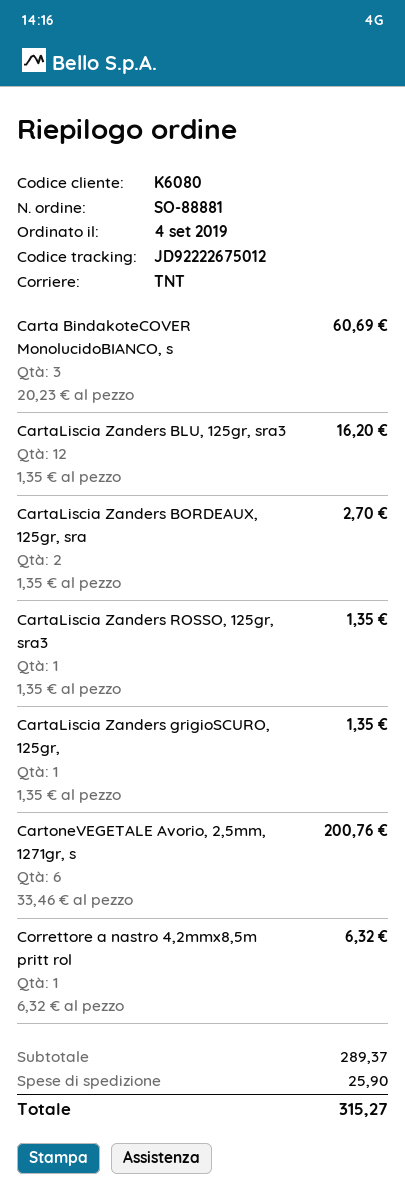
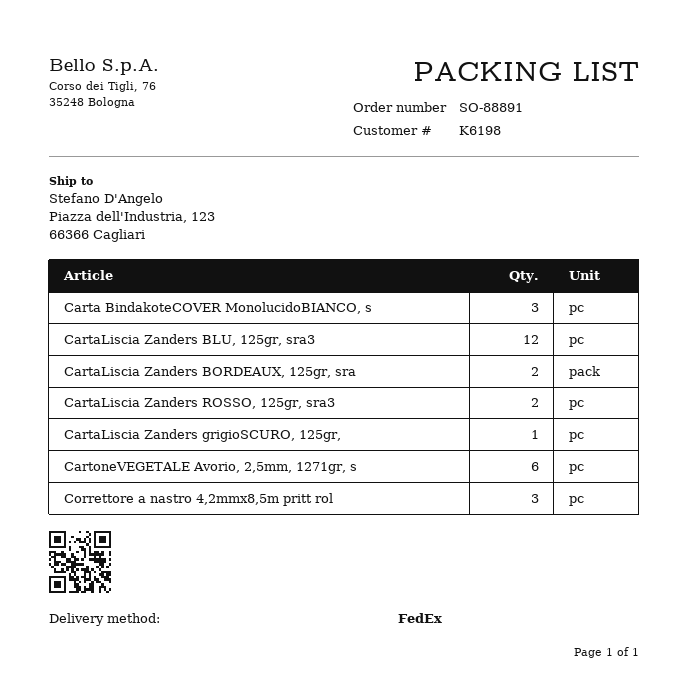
order number: SO-88881 -> SO-88891
customer number: K6080 -> K6198
shipping method: TNT -> FedEx
CartaLiscia Zanders ROSSO, 125gr, sra3: 1 -> 2
Correttore a nastro 4,2mmx8,5m pritt rol: 1 -> 3

